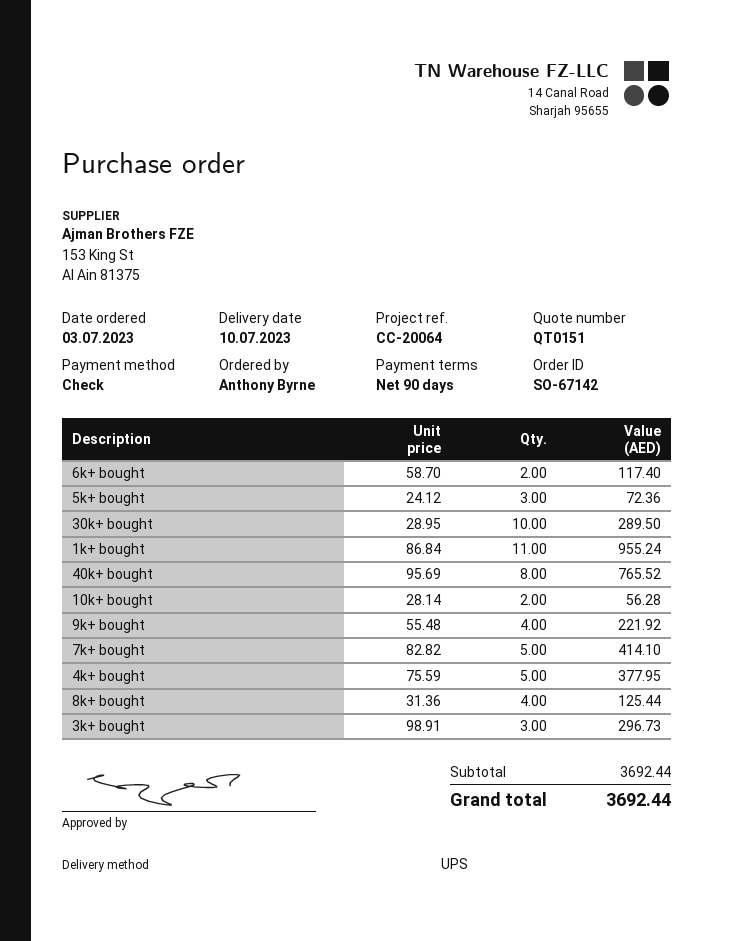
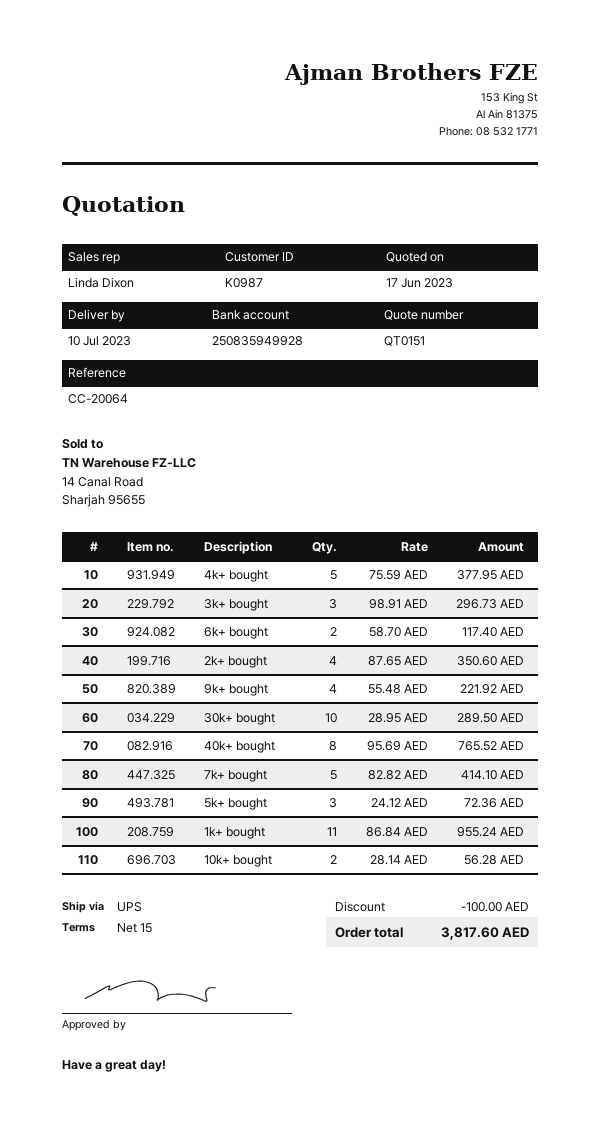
payment terms: 90 days -> 15 days
8k+ bought: 4 x 31.36 = 125.44 -> none
2k+ bought: none -> 4 x 87.65 = 350.60
discount: none -> 100.00
total: 3692.44 -> 3817.60

